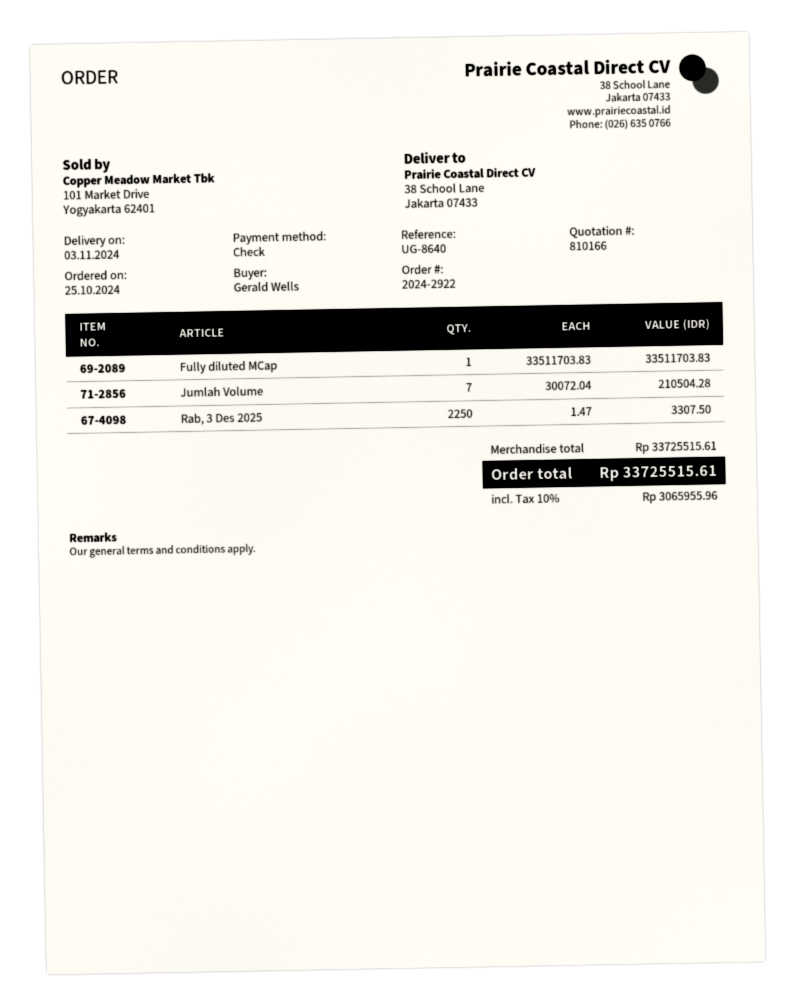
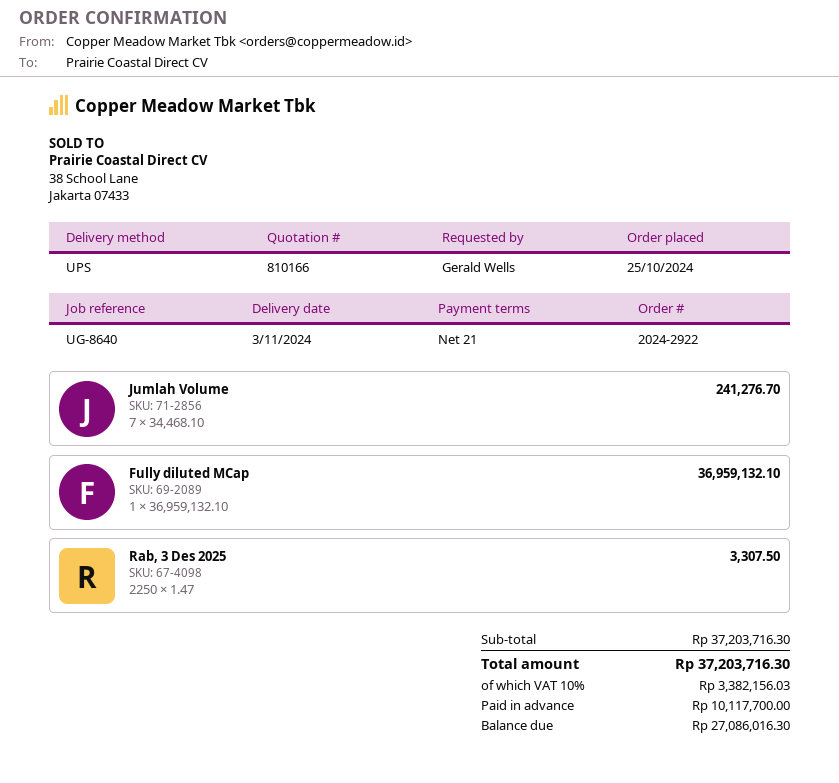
Fully diluted MCap: 1 x 33511703.83 = 33511703.83 -> 1 x 36959132.10 = 36959132.10
Jumlah Volume: 7 x 30072.04 = 210504.28 -> 7 x 34468.10 = 241276.70
subtotal: 33725515.61 -> 37203716.30
tax: 10% = 3065955.96 -> 10% = 3382156.03
total: 33725515.61 -> 37203716.30

